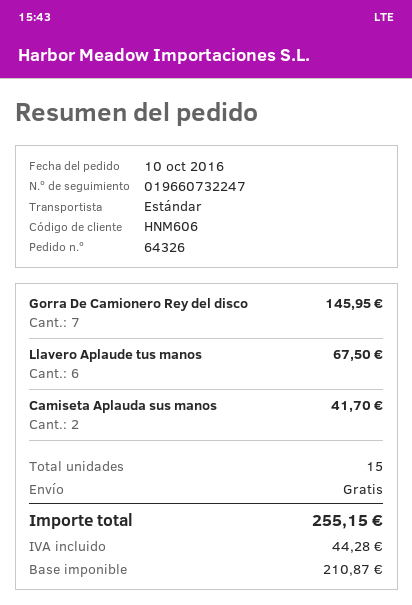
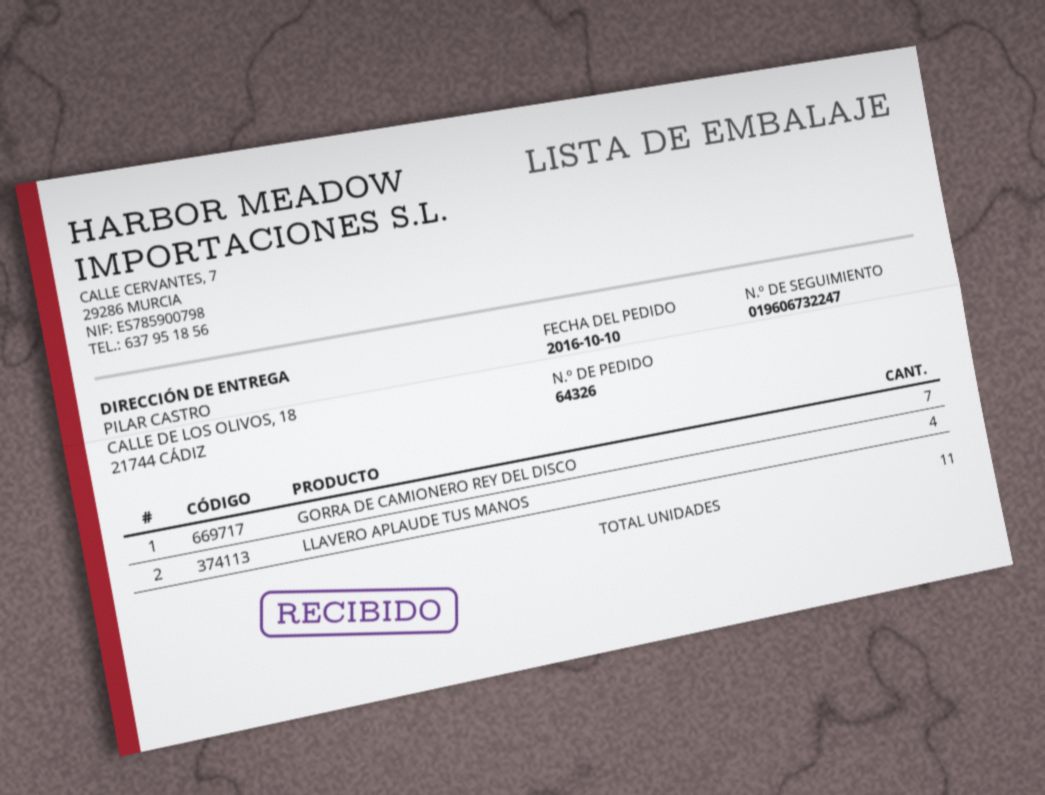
tracking number: 019660732247 -> 019606732247
Llavero Aplaude tus manos: 6 -> 4
Camiseta Aplauda sus manos: 2 -> none
total quantity: 15 -> 11

